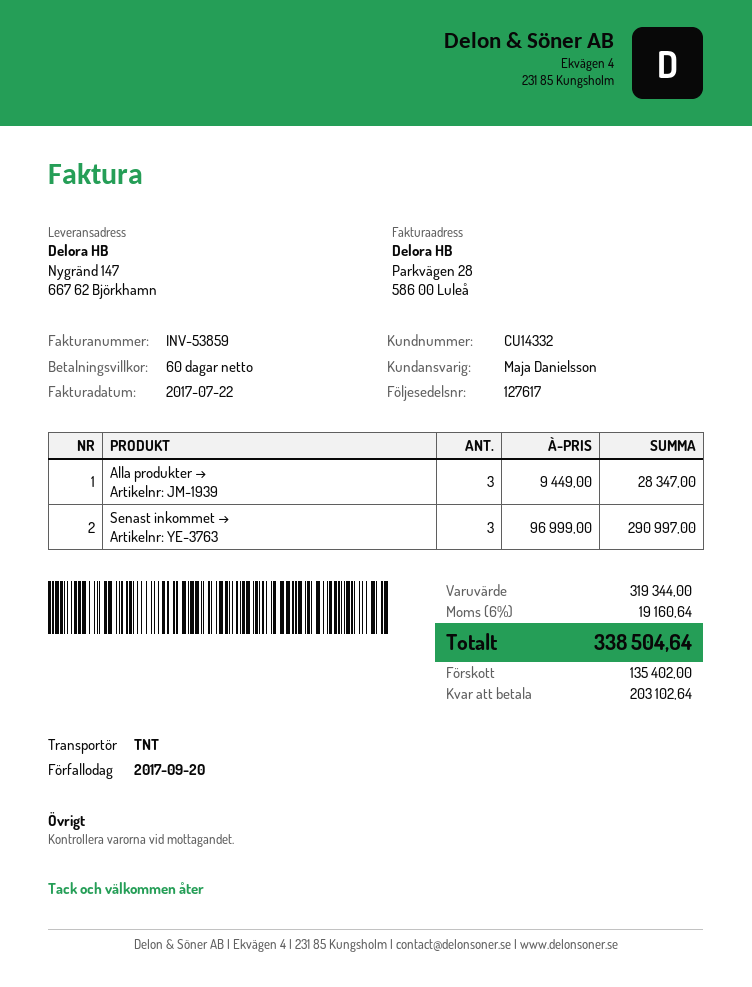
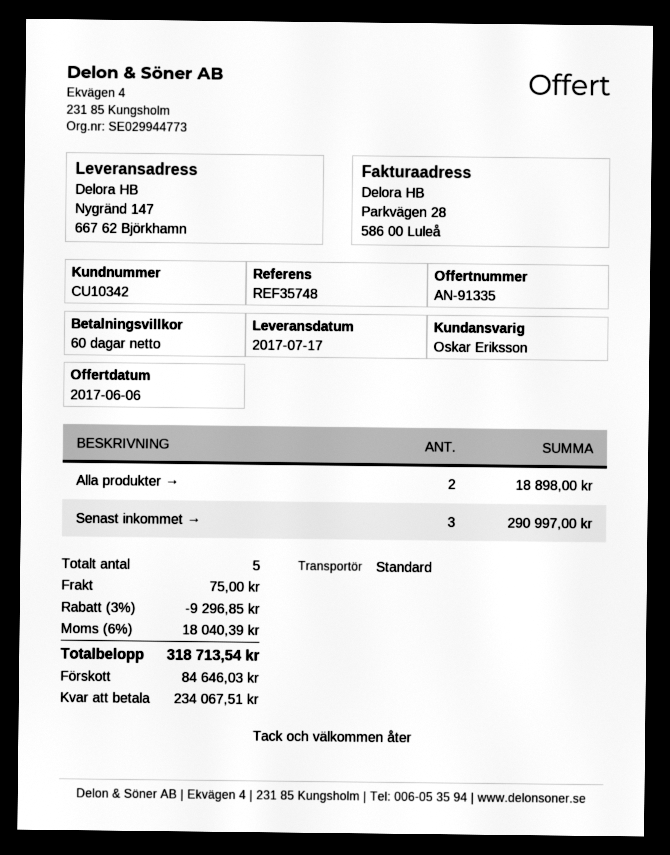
customer number: CU14332 -> CU10342
sales rep: Maja Danielsson -> Oskar Eriksson
shipping method: TNT -> standard
Alla produkter →: 3 for 28347.00 -> 2 for 18898.00
discount: none -> 3% = 9296.85
shipping: none -> 75.00
tax: 6% = 19160.64 -> 6% = 18040.39
total: 338504.64 -> 318713.54
deposit: 135402.00 -> 84646.03
balance: 203102.64 -> 234067.51

